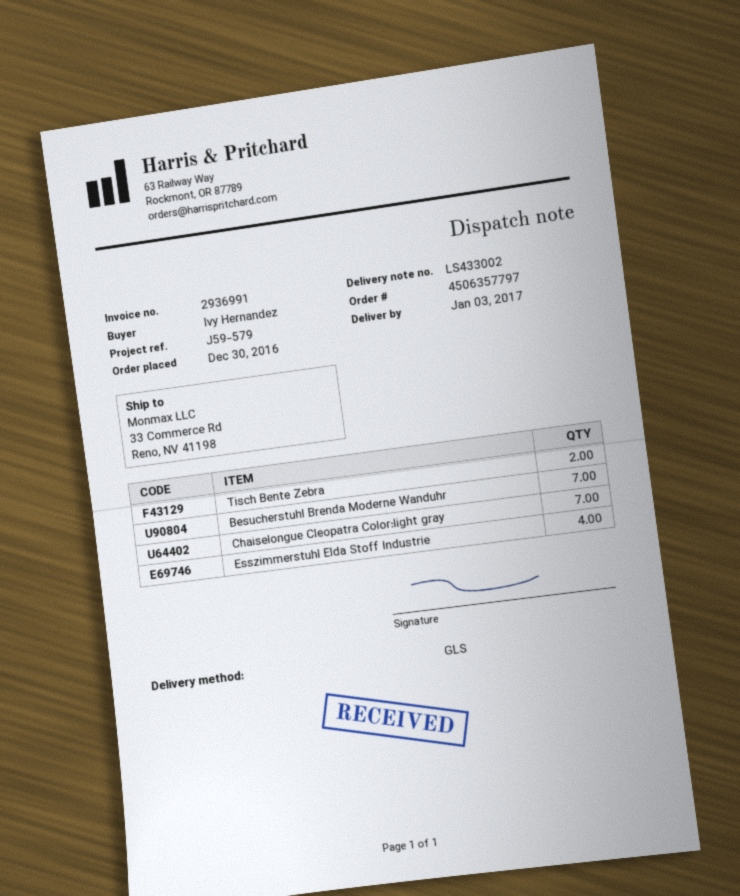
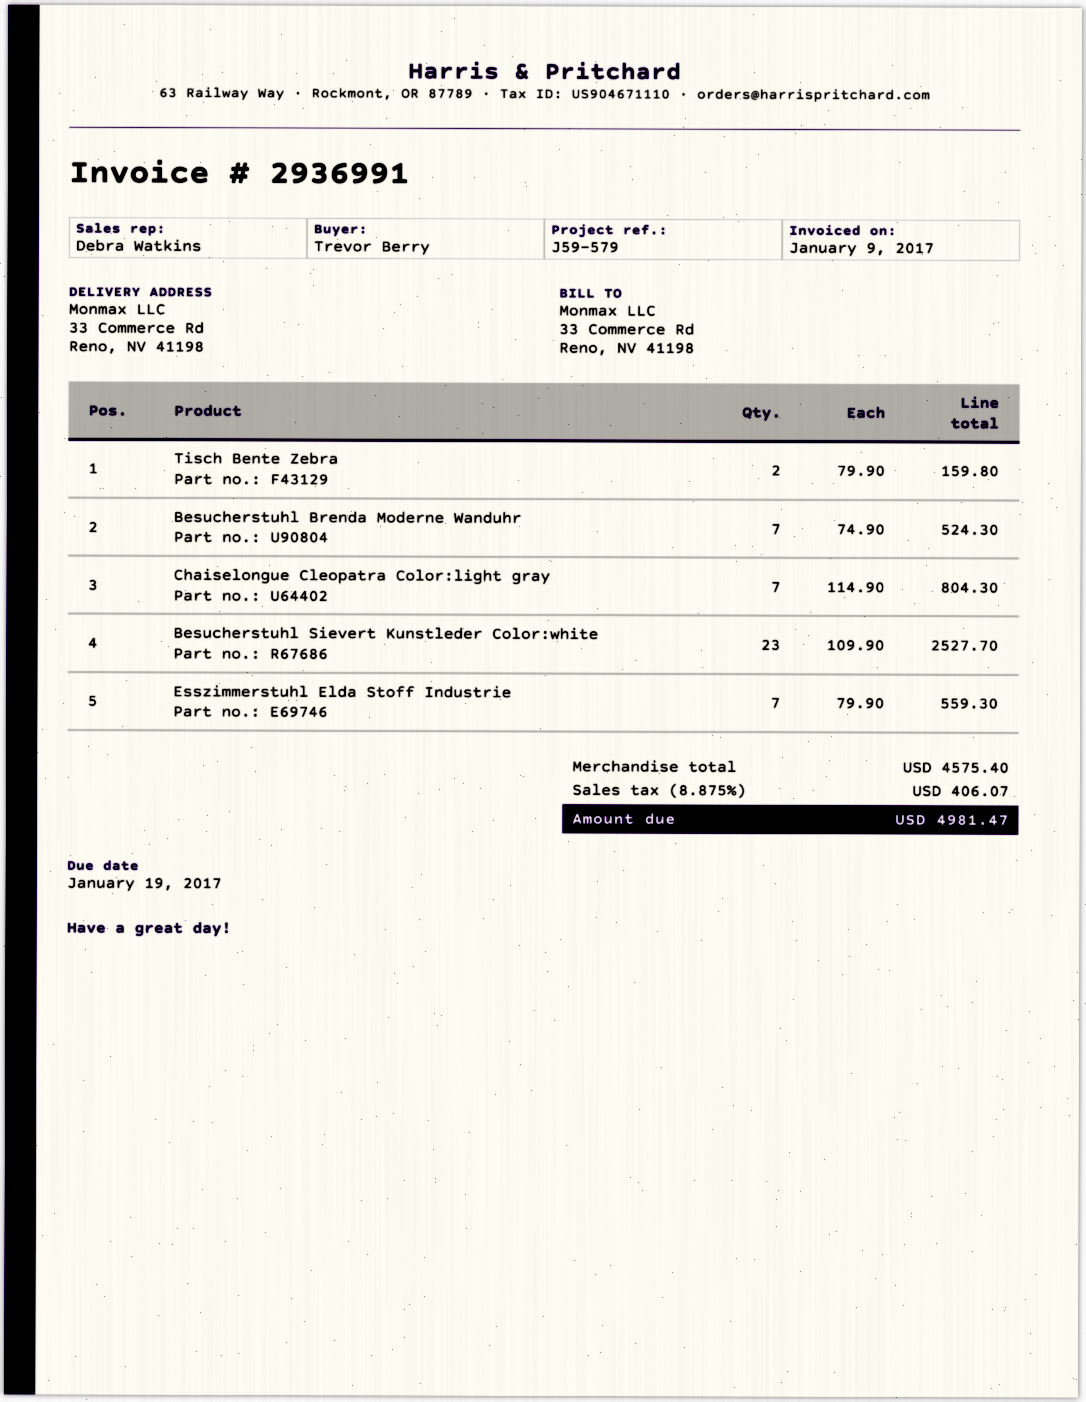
ordered by: Ivy Hernandez -> Trevor Berry
Esszimmerstuhl Elda Stoff Industrie: 4 -> 7
Besucherstuhl Sievert Kunstleder Color:white: none -> 23

